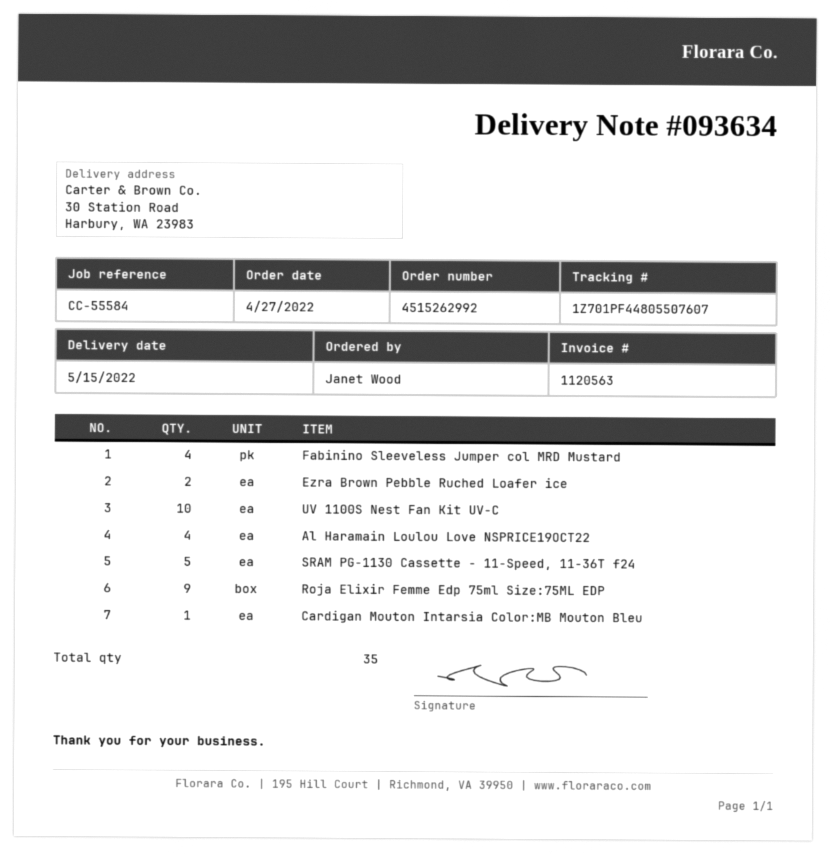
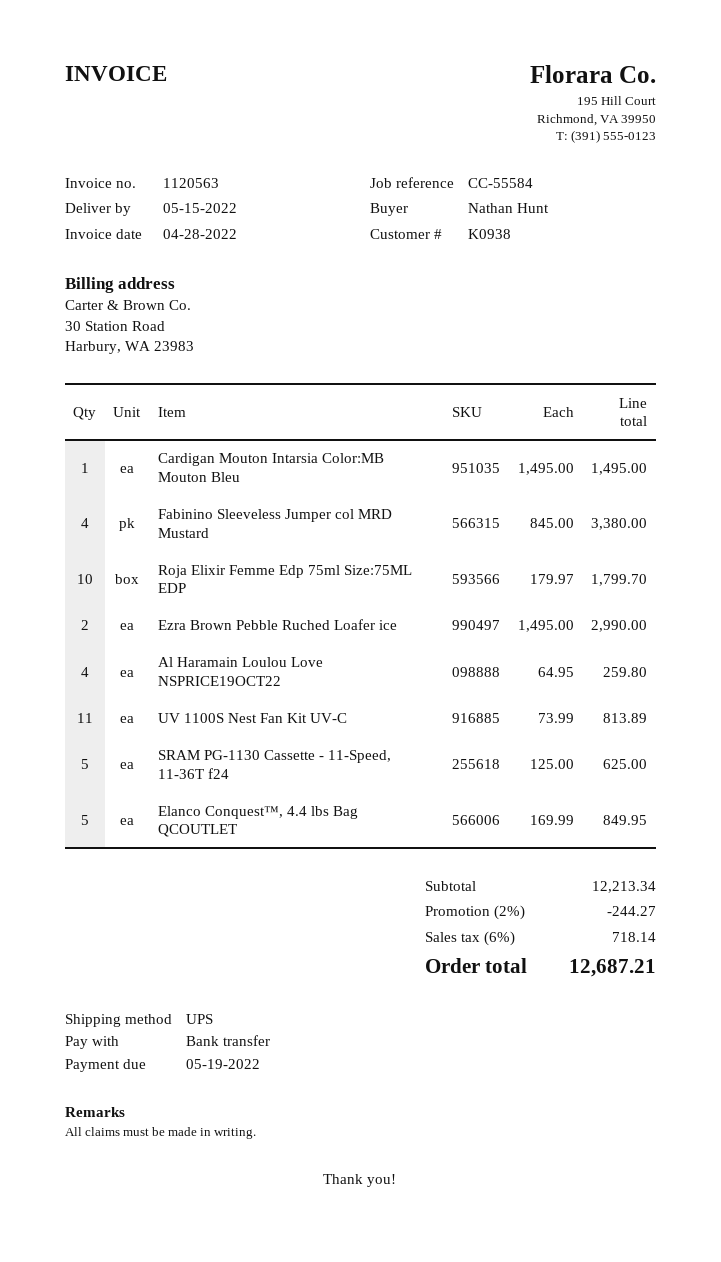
ordered by: Janet Wood -> Nathan Hunt
UV 1100S Nest Fan Kit UV-C: 10 -> 11
Roja Elixir Femme Edp 75ml Size:75ML EDP: 9 -> 10
Elanco Conquest™, 4.4 lbs Bag QCOUTLET: none -> 5

